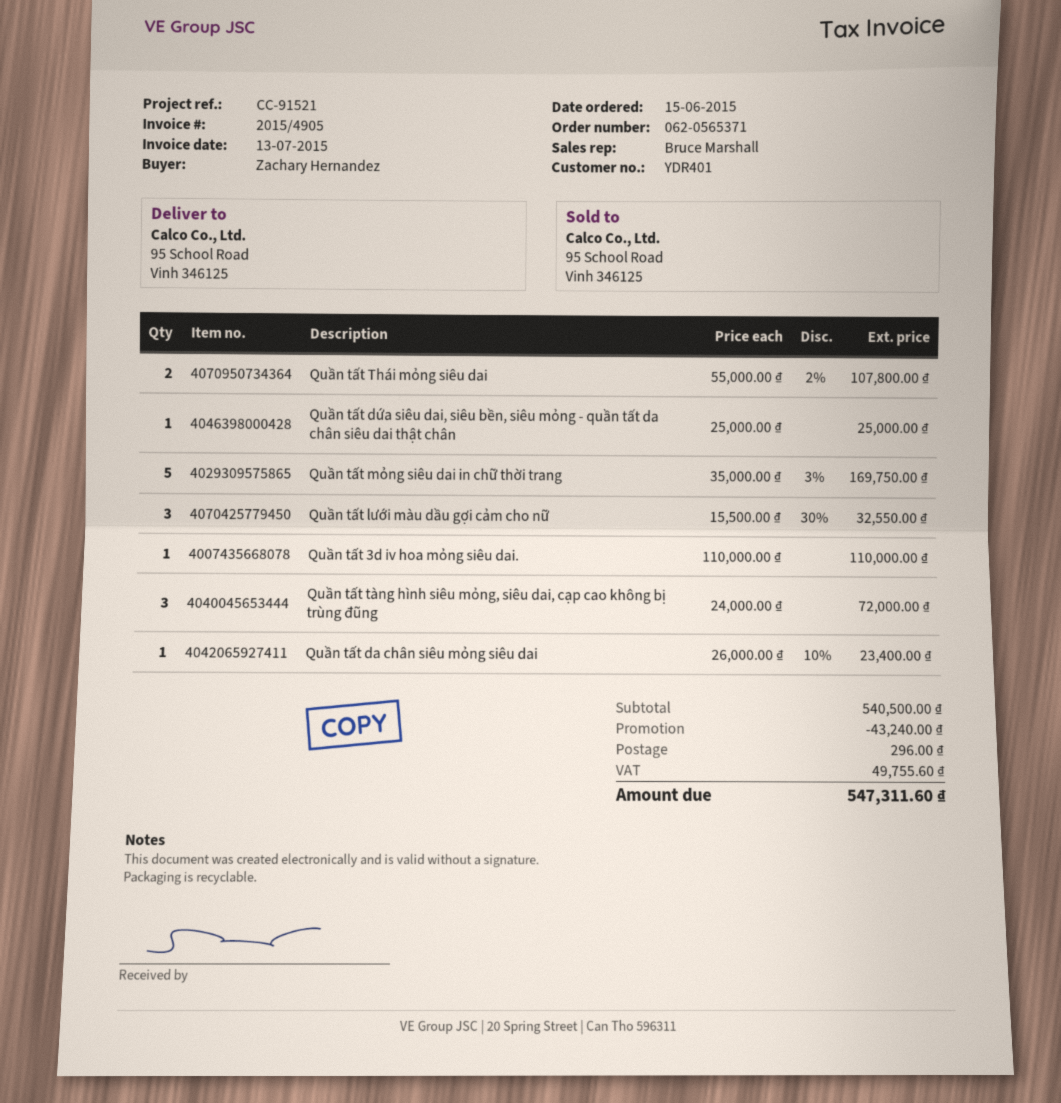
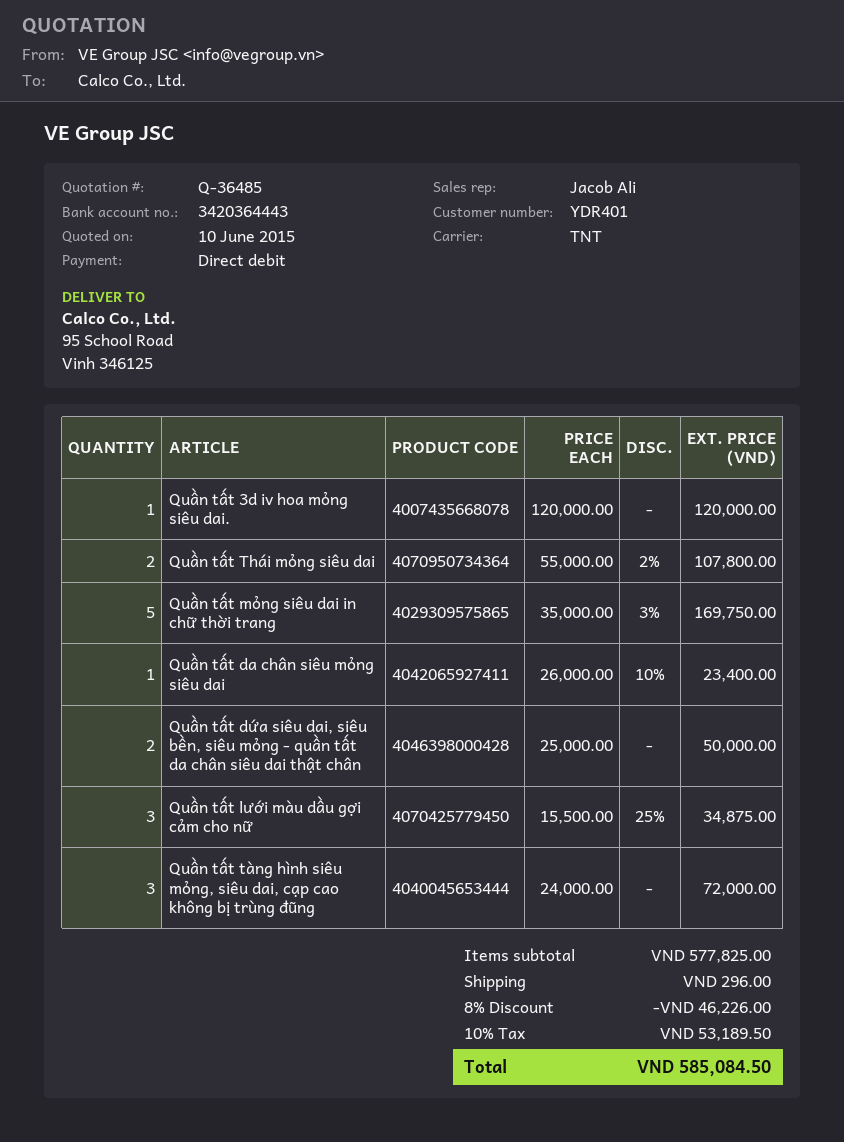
sales rep: Bruce Marshall -> Jacob Ali
Quần tất dứa siêu dai, siêu bền, siêu mỏng - quần tất da chân siêu dai thật chân: 1 x 25000.00 = 25000.00 -> 2 x 25000.00 = 50000.00
Quần tất lưới màu dầu gợi cảm cho nữ: 3 x 15500.00 - 30% = 32550.00 -> 3 x 15500.00 - 25% = 34875.00
Quần tất 3d iv hoa mỏng siêu dai.: 1 x 110000.00 = 110000.00 -> 1 x 120000.00 = 120000.00
subtotal: 540500.00 -> 577825.00
discount: 43240.00 -> 46226.00
tax: 49755.60 -> 53189.50
total: 547311.60 -> 585084.50

